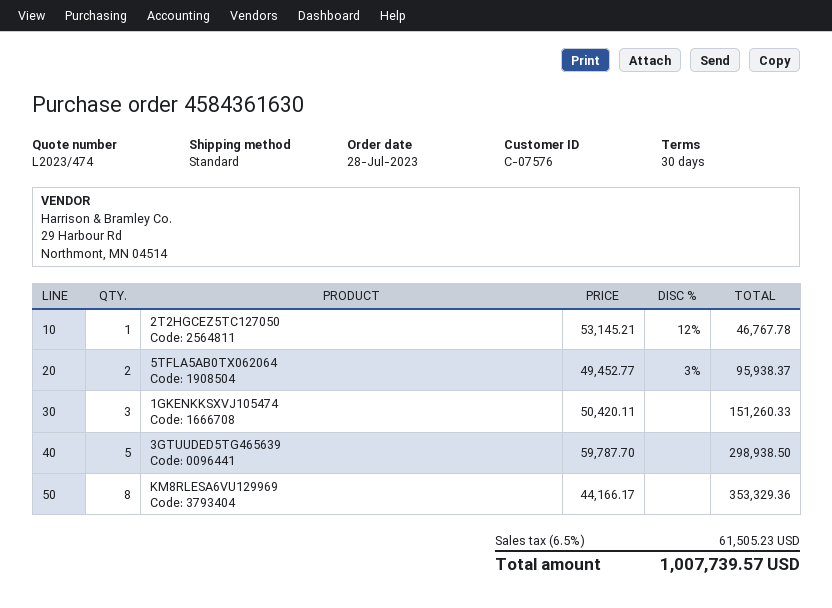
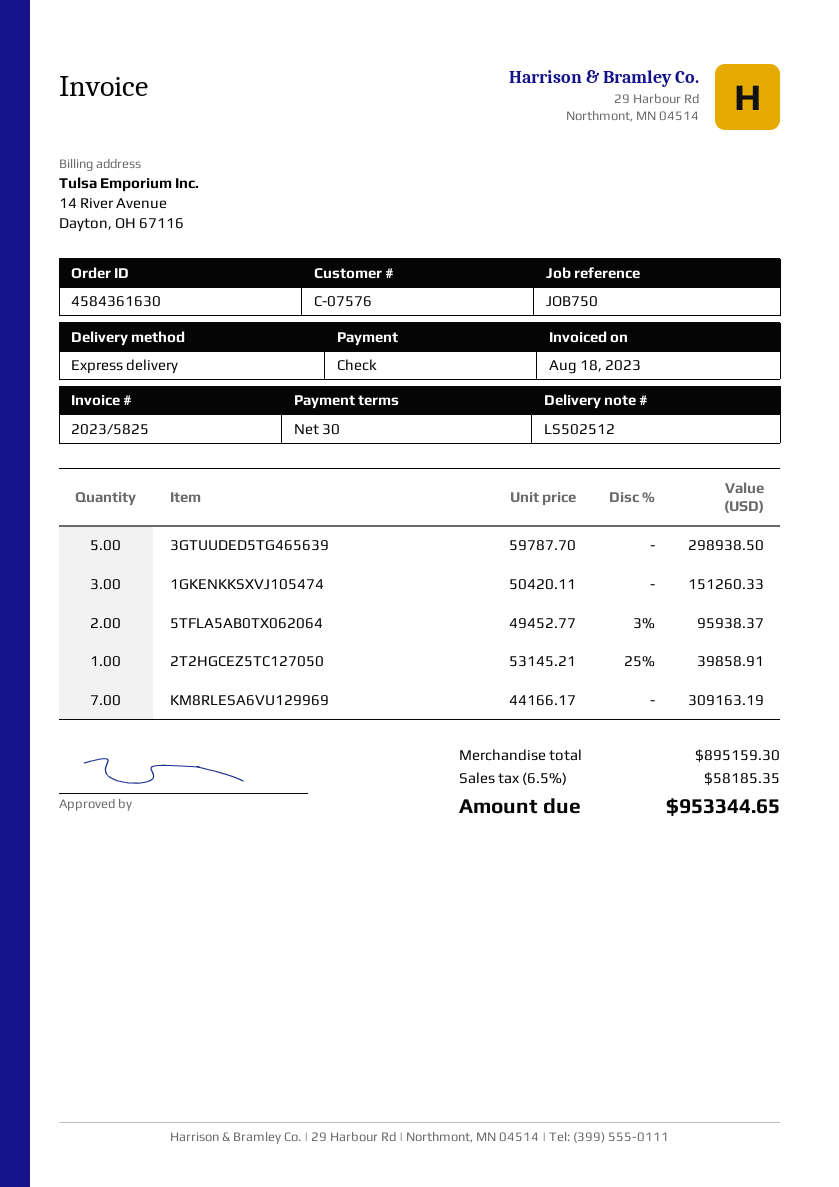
shipping method: standard -> express
2T2HGCEZ5TC127050: 1 x 53145.21 - 12% = 46767.78 -> 1 x 53145.21 - 25% = 39858.91
KM8RLESA6VU129969: 8 x 44166.17 = 353329.36 -> 7 x 44166.17 = 309163.19
tax: 6.5% = 61505.23 -> 6.5% = 58185.35
total: 1007739.57 -> 953344.65

